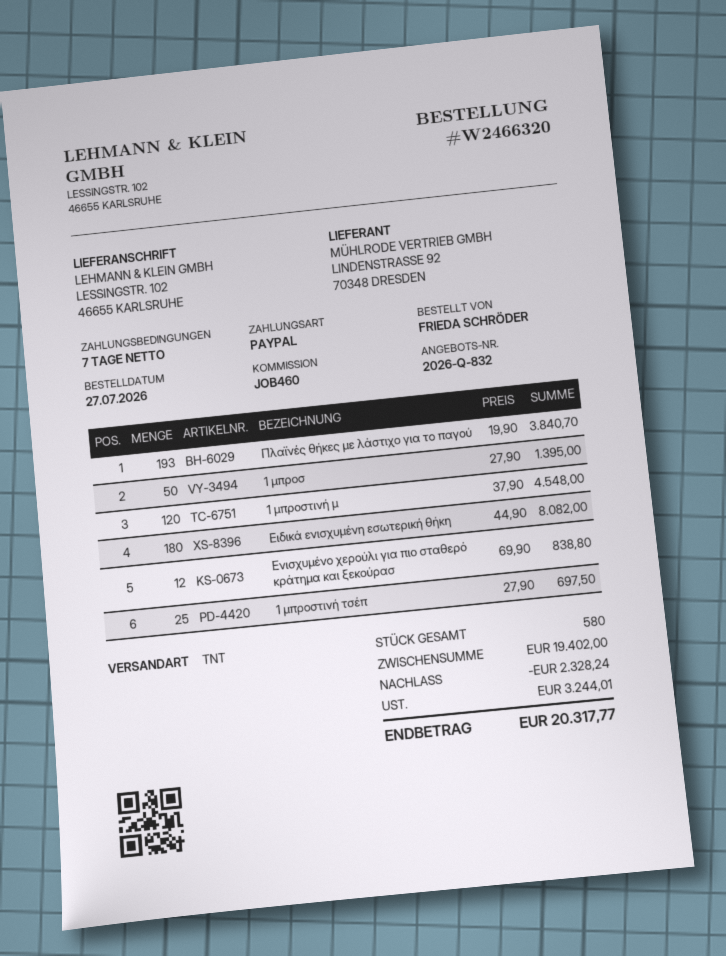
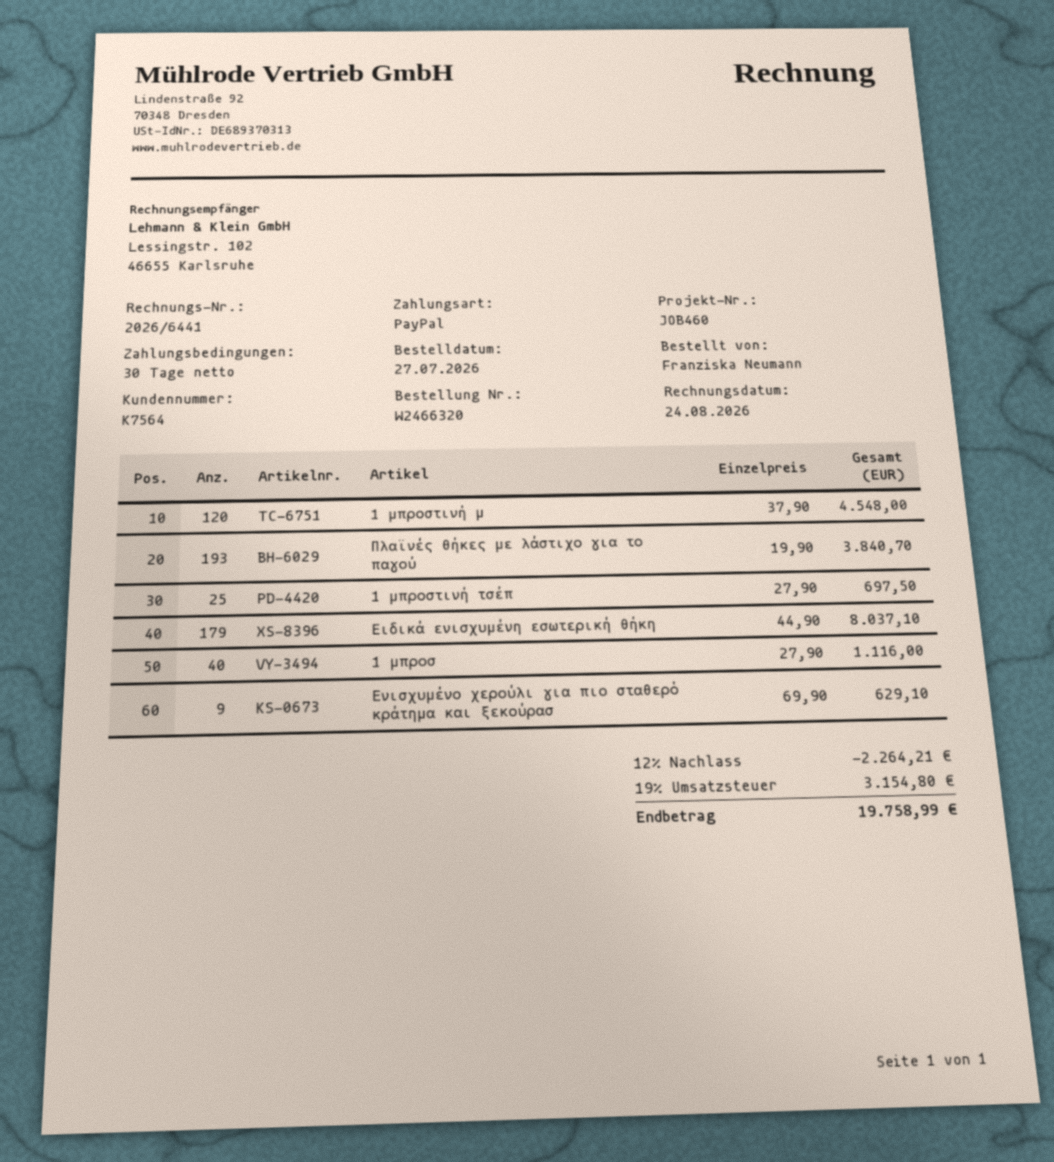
payment terms: 7 days -> 30 days
ordered by: FRIEDA SCHRÖDER -> Franziska Neumann
1 μπροσ: 50 x 27.90 = 1395.00 -> 40 x 27.90 = 1116.00
Ειδικά ενισχυμένη εσωτερική θήκη: 180 x 44.90 = 8082.00 -> 179 x 44.90 = 8037.10
Ενισχυμένο χερούλι για πιο σταθερό κράτηµα και ξεκούρασ: 12 x 69.90 = 838.80 -> 9 x 69.90 = 629.10
discount: 2328.24 -> 2264.21
tax: 3244.01 -> 3154.80
total: 20317.77 -> 19758.99

